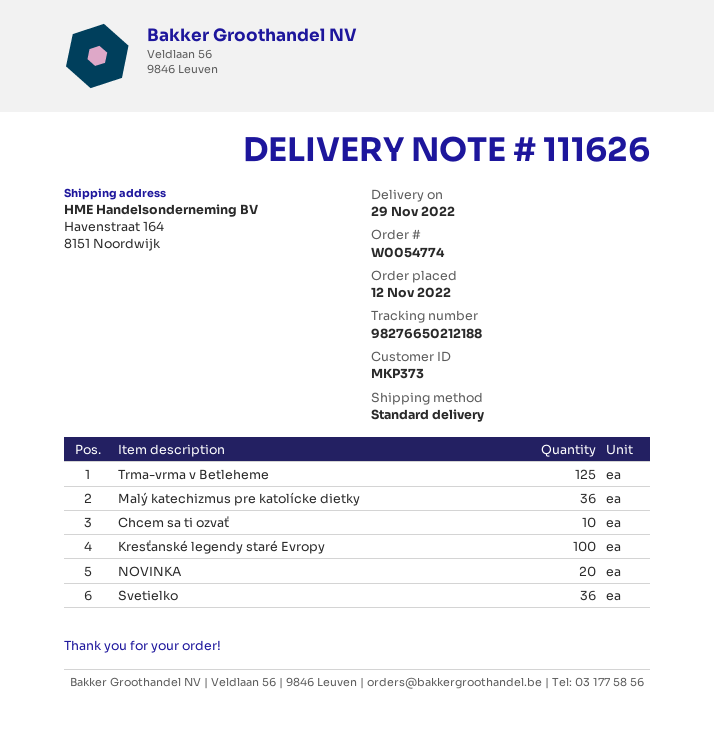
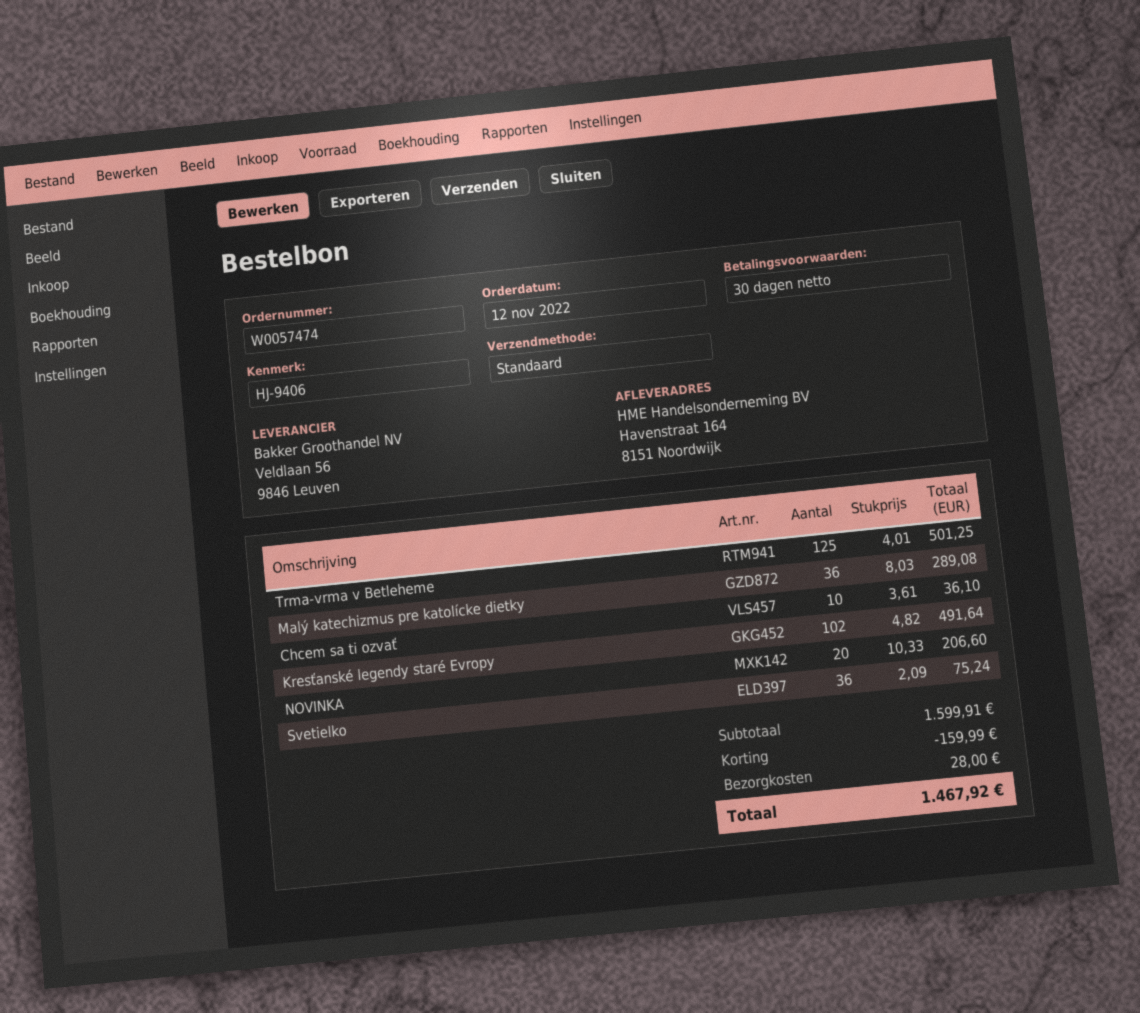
order number: W0054774 -> W0057474
Kresťanské legendy staré Evropy: 100 -> 102

